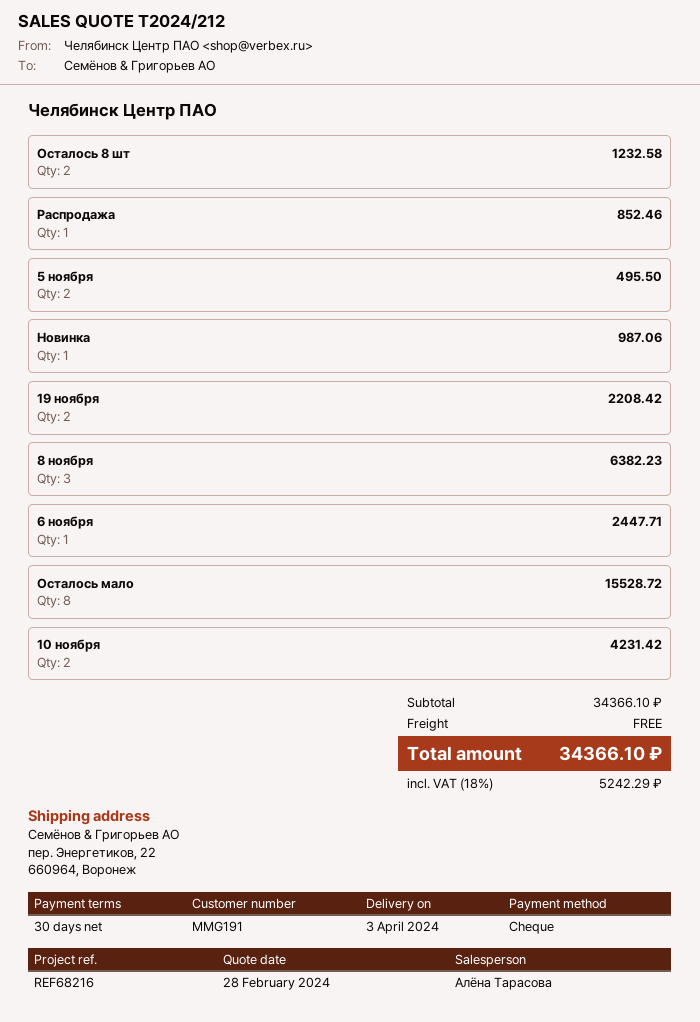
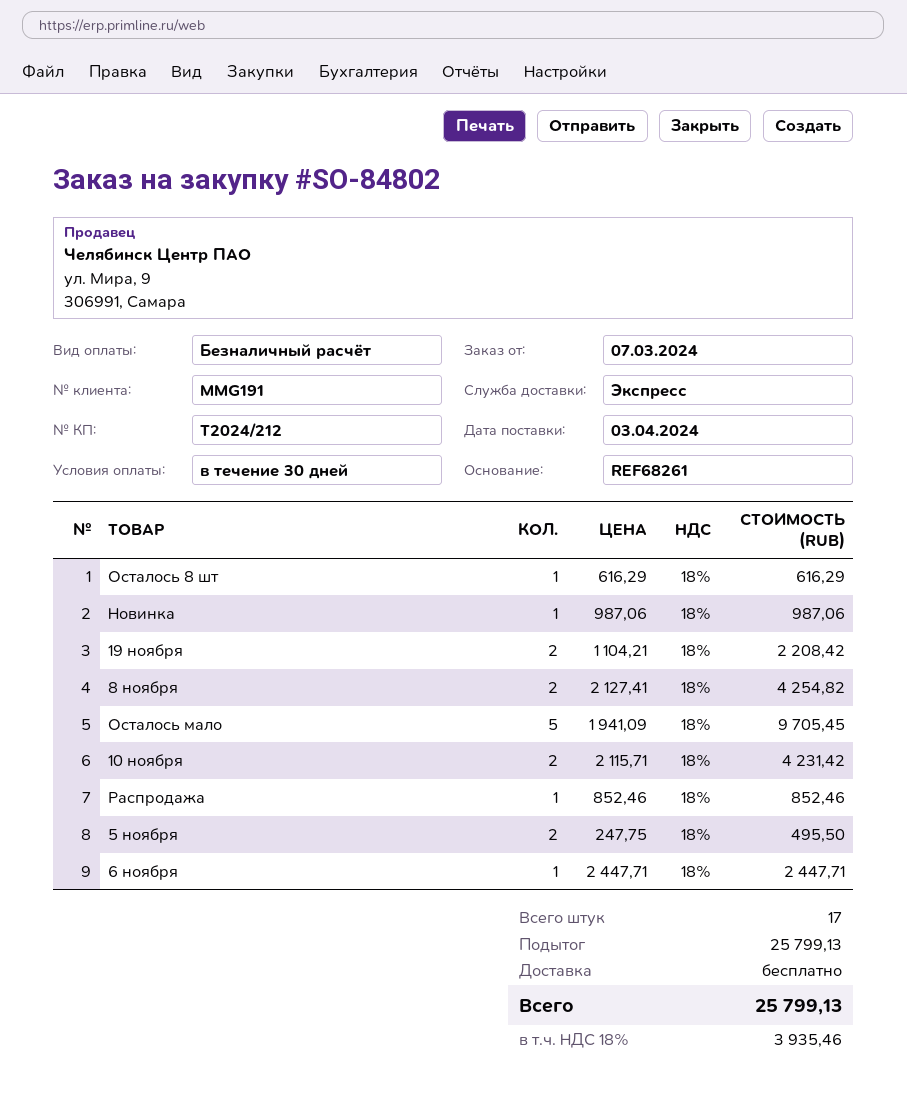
reference: REF68216 -> REF68261
payment method: cheque -> bank transfer
Осталось 8 шт: 2 for 1232.58 -> 1 for 616.29
8 ноября: 3 for 6382.23 -> 2 for 4254.82
Осталось мало: 8 for 15528.72 -> 5 for 9705.45
subtotal: 34366.10 -> 25799.13
tax: 18% = 5242.29 -> 18% = 3935.46
total: 34366.10 -> 25799.13

